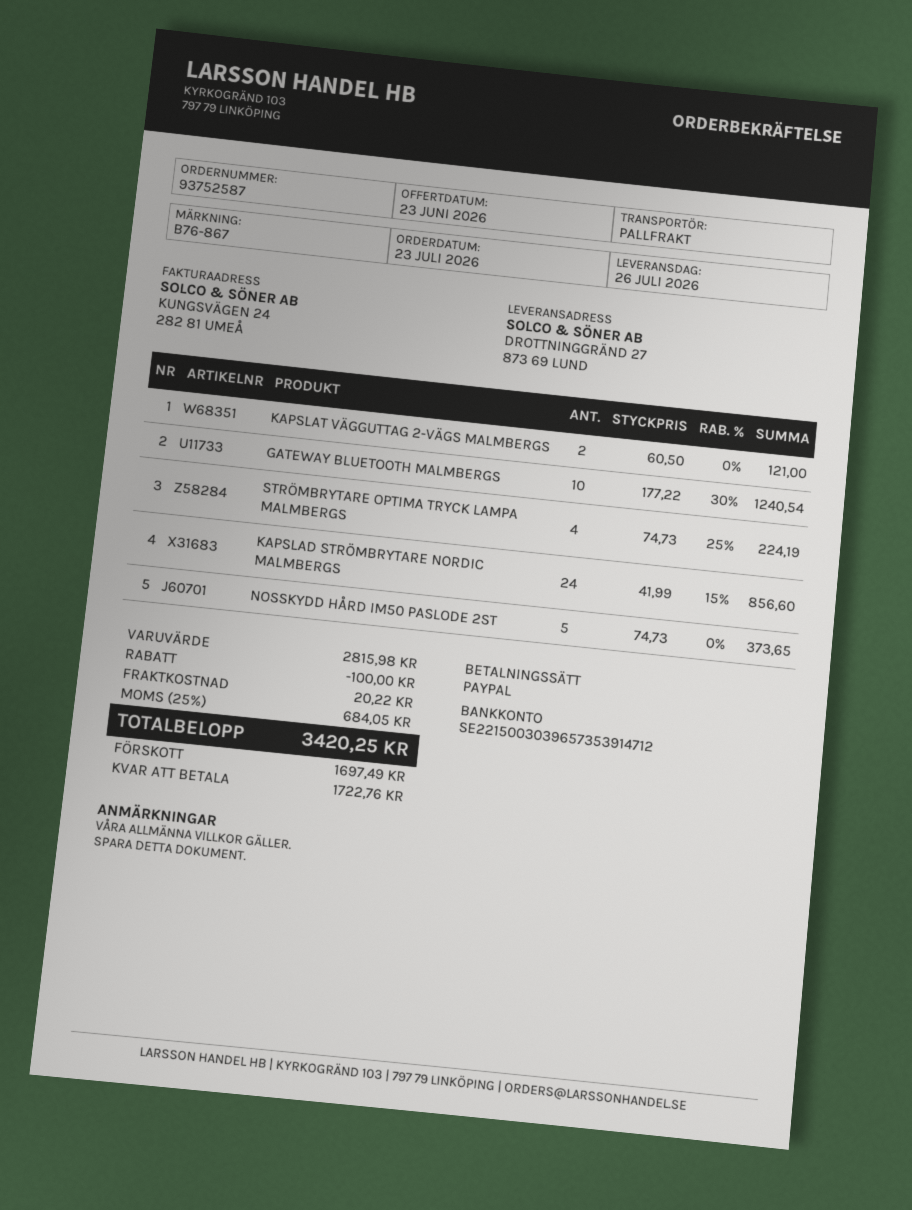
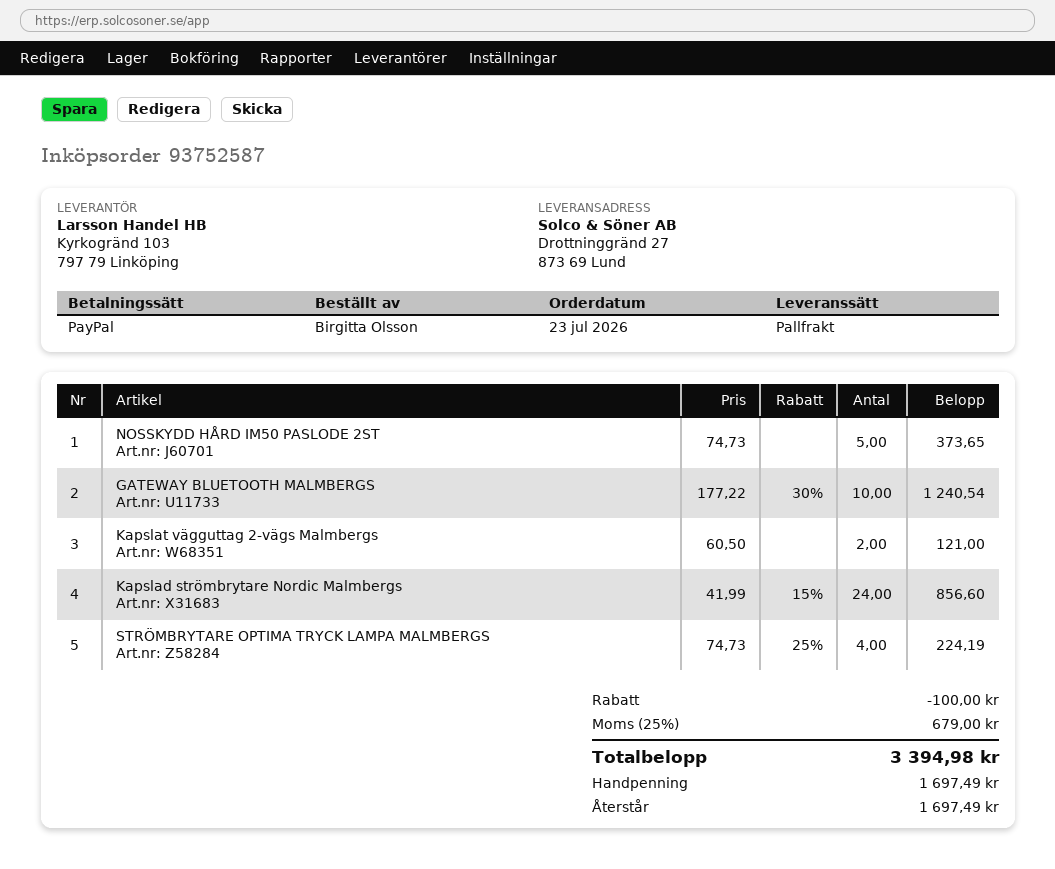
shipping: 20.22 -> none
tax: 25% = 684.05 -> 25% = 679.00
total: 3420.25 -> 3394.98
balance: 1722.76 -> 1697.49

